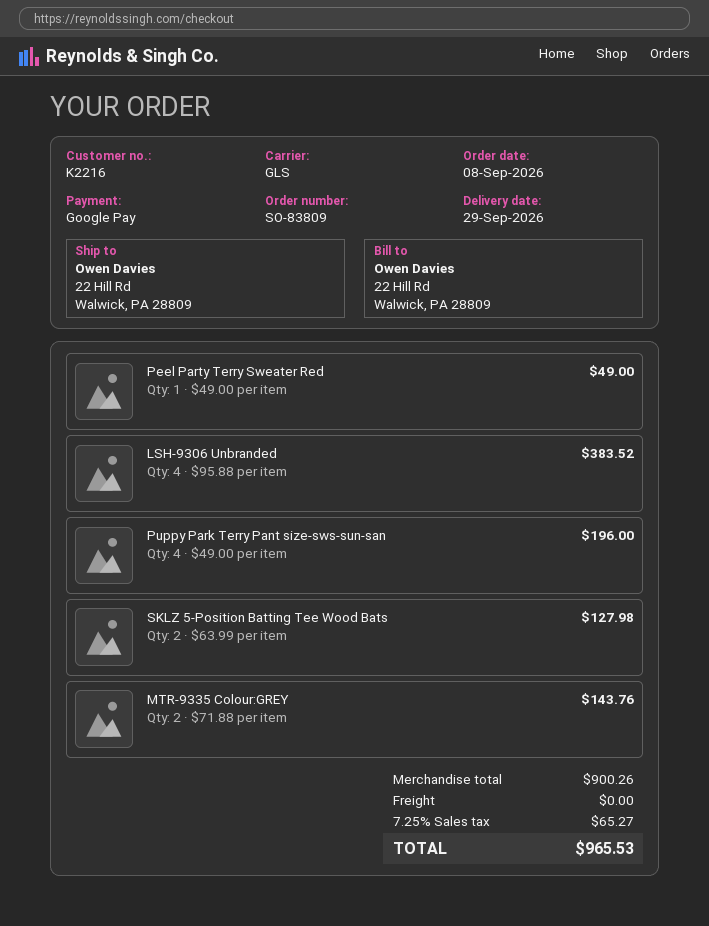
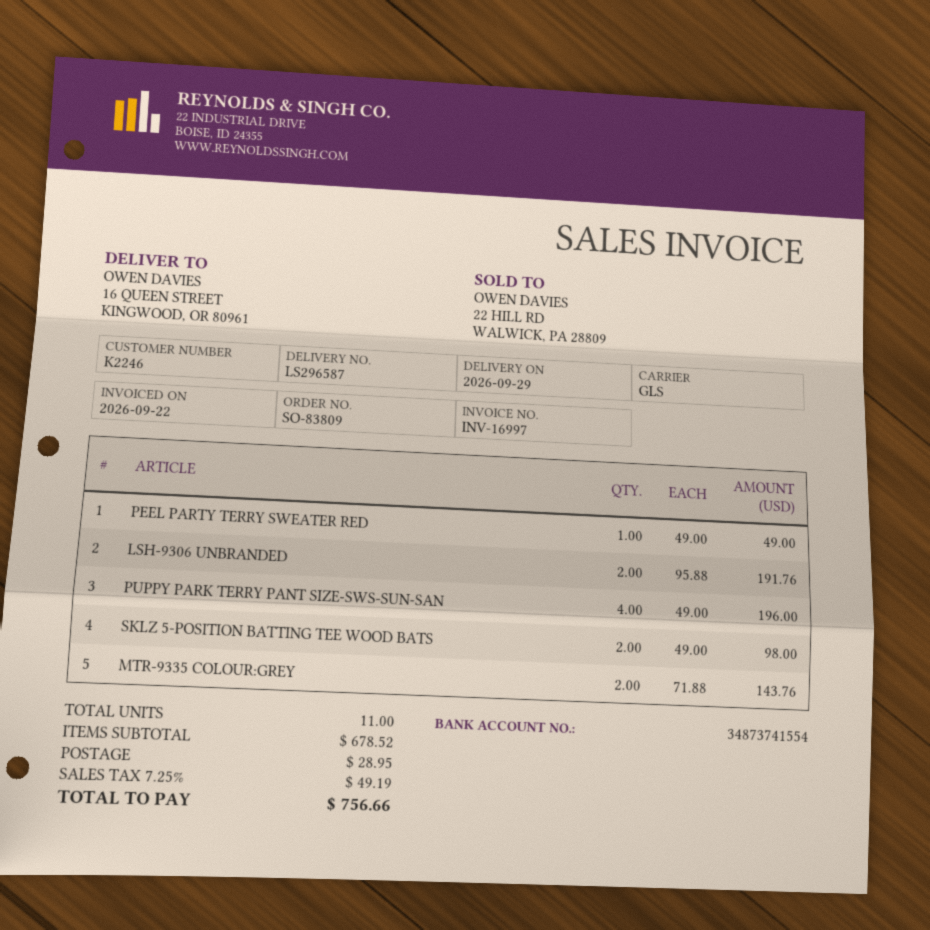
customer number: K2216 -> K2246
ship to: 22 Hill Rd, Walwick, PA 28809 -> 16 QUEEN STREET, KINGWOOD, OR 80961
LSH-9306 Unbranded: 4 x 95.88 = 383.52 -> 2 x 95.88 = 191.76
SKLZ 5-Position Batting Tee Wood Bats: 2 x 63.99 = 127.98 -> 2 x 49.00 = 98.00
subtotal: 900.26 -> 678.52
shipping: 0.00 -> 28.95
tax: 7.25% = 65.27 -> 7.25% = 49.19
total: 965.53 -> 756.66

